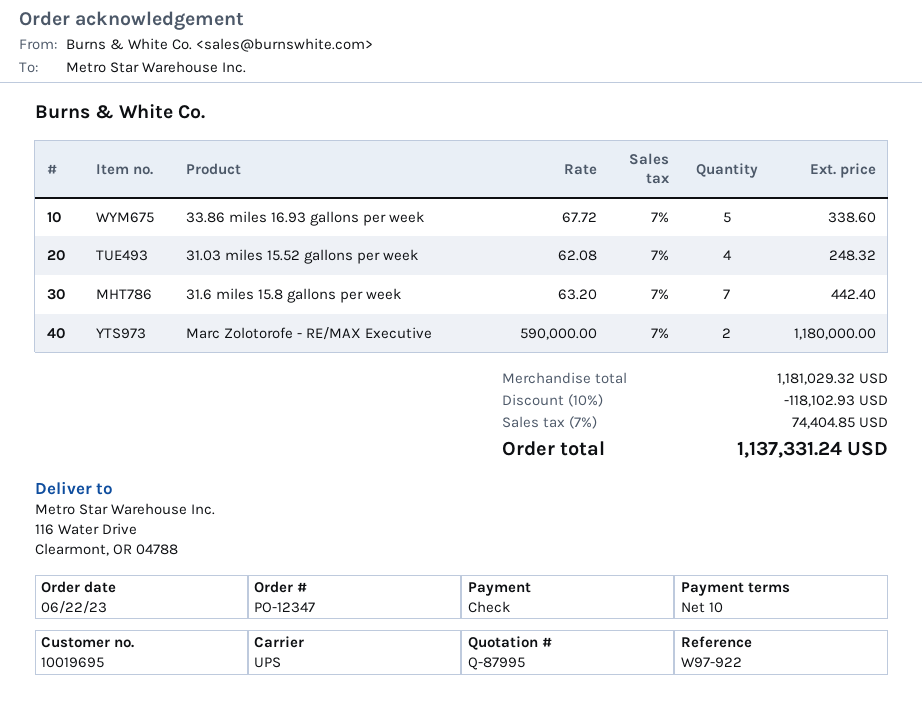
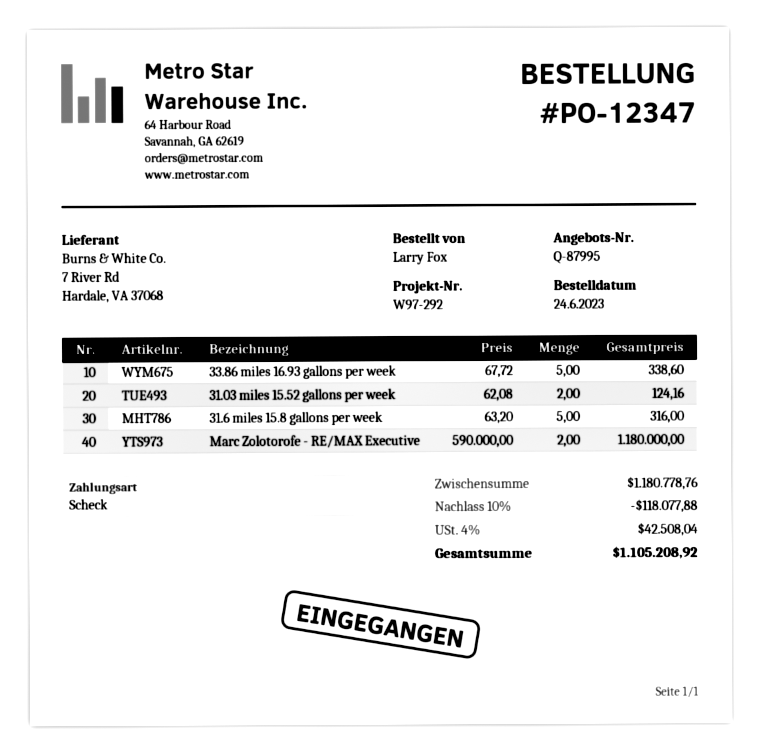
order date: 2023-06-22 -> 2023-06-24
reference: W97-922 -> W97-292
31.03 miles 15.52 gallons per week: 4 x 62.08 = 248.32 -> 2 x 62.08 = 124.16
31.6 miles 15.8 gallons per week: 7 x 63.20 = 442.40 -> 5 x 63.20 = 316.00
subtotal: 1181029.32 -> 1180778.76
discount: 10% = 118102.93 -> 10% = 118077.88
tax: 7% = 74404.85 -> 4% = 42508.04
total: 1137331.24 -> 1105208.92

